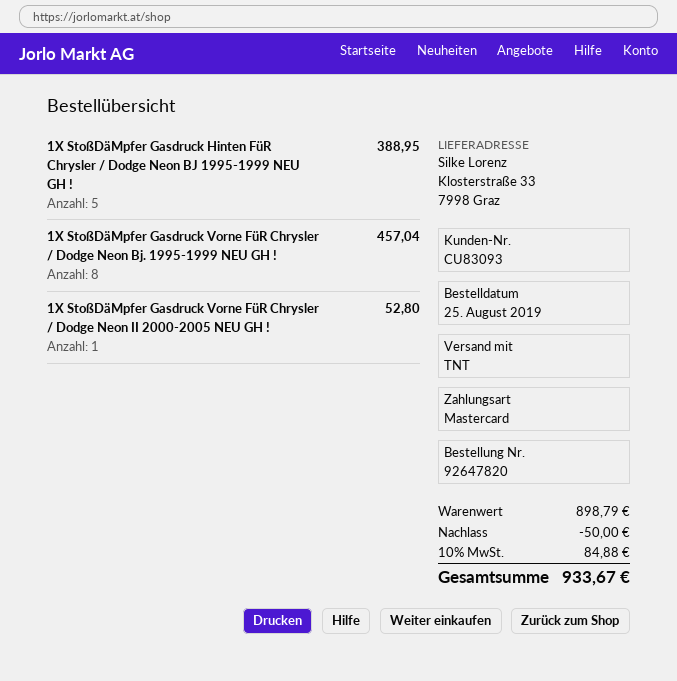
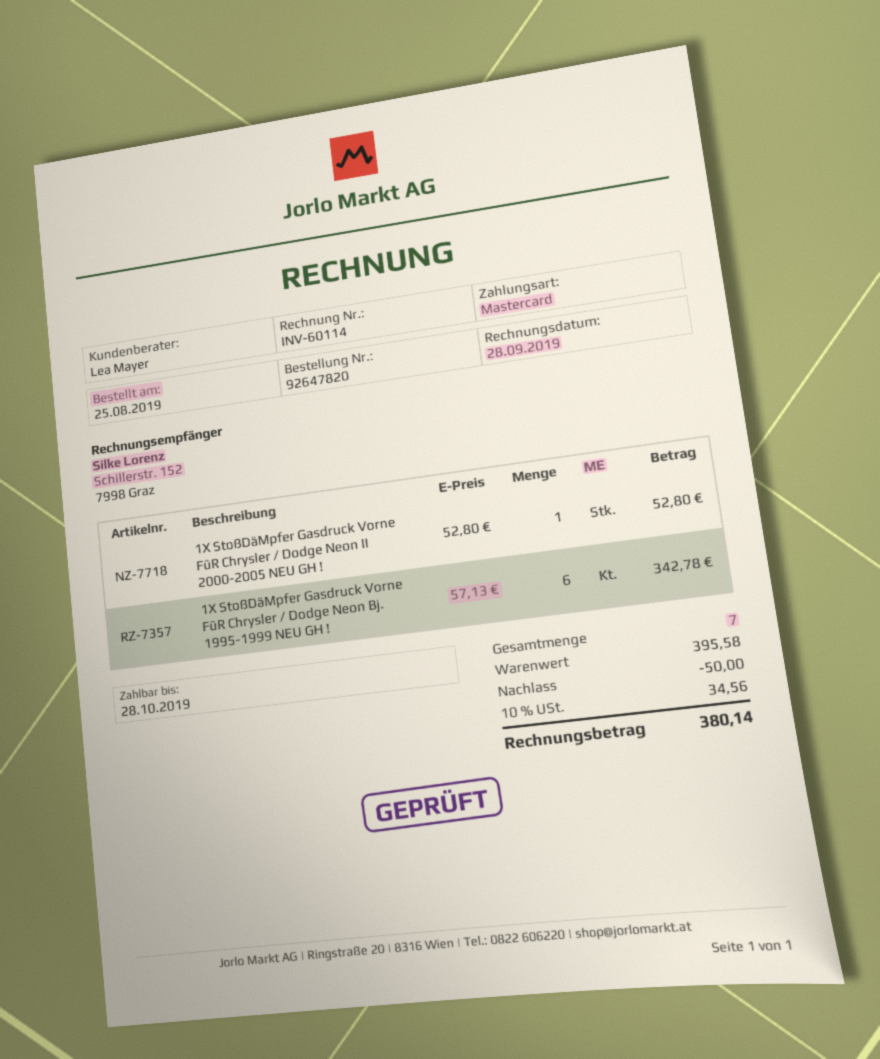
1X StoßDäMpfer Gasdruck Hinten FüR Chrysler / Dodge Neon BJ 1995-1999 NEU GH !: 5 for 388.95 -> none
1X StoßDäMpfer Gasdruck Vorne FüR Chrysler / Dodge Neon Bj. 1995-1999 NEU GH !: 8 for 457.04 -> 6 for 342.78
subtotal: 898.79 -> 395.58
tax: 10% = 84.88 -> 10% = 34.56
total: 933.67 -> 380.14

